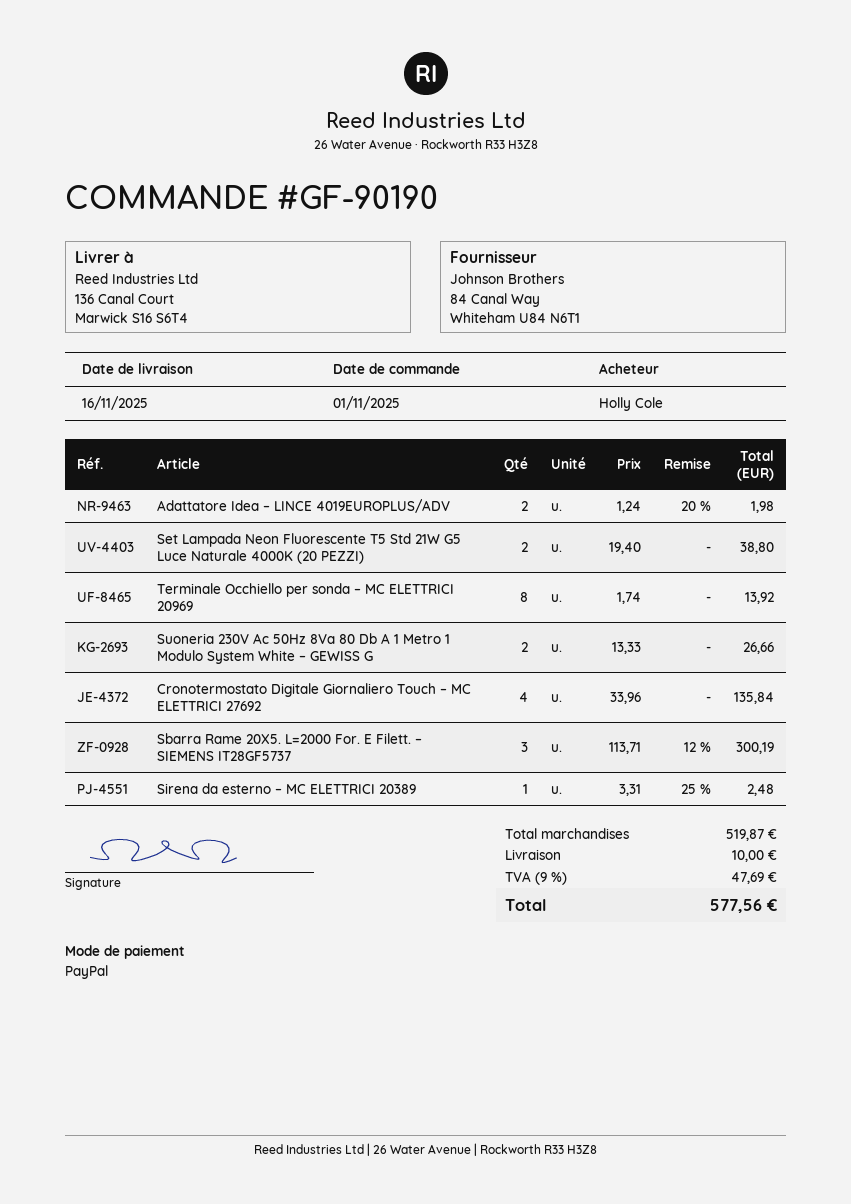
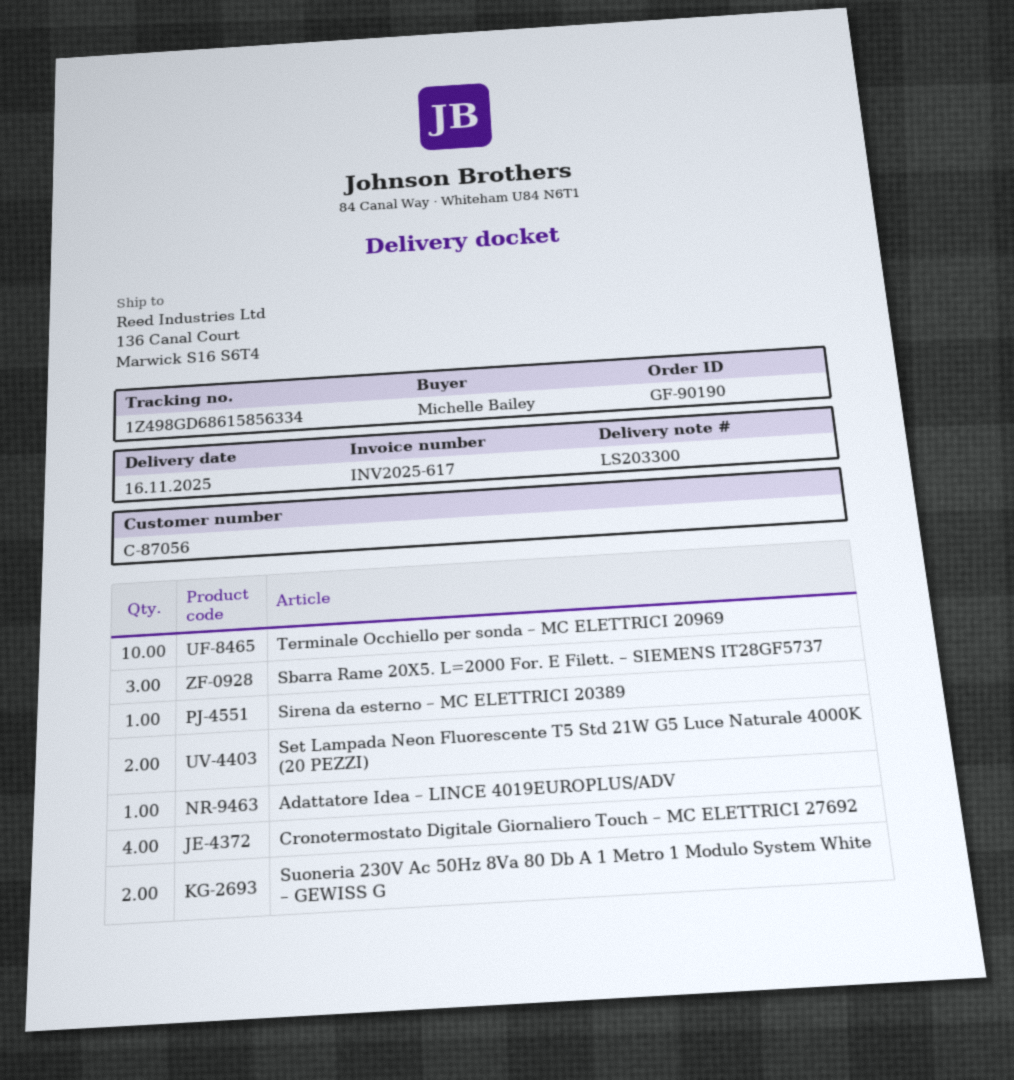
ordered by: Holly Cole -> Michelle Bailey
Adattatore Idea – LINCE 4019EUROPLUS/ADV: 2 -> 1
Terminale Occhiello per sonda – MC ELETTRICI 20969: 8 -> 10

